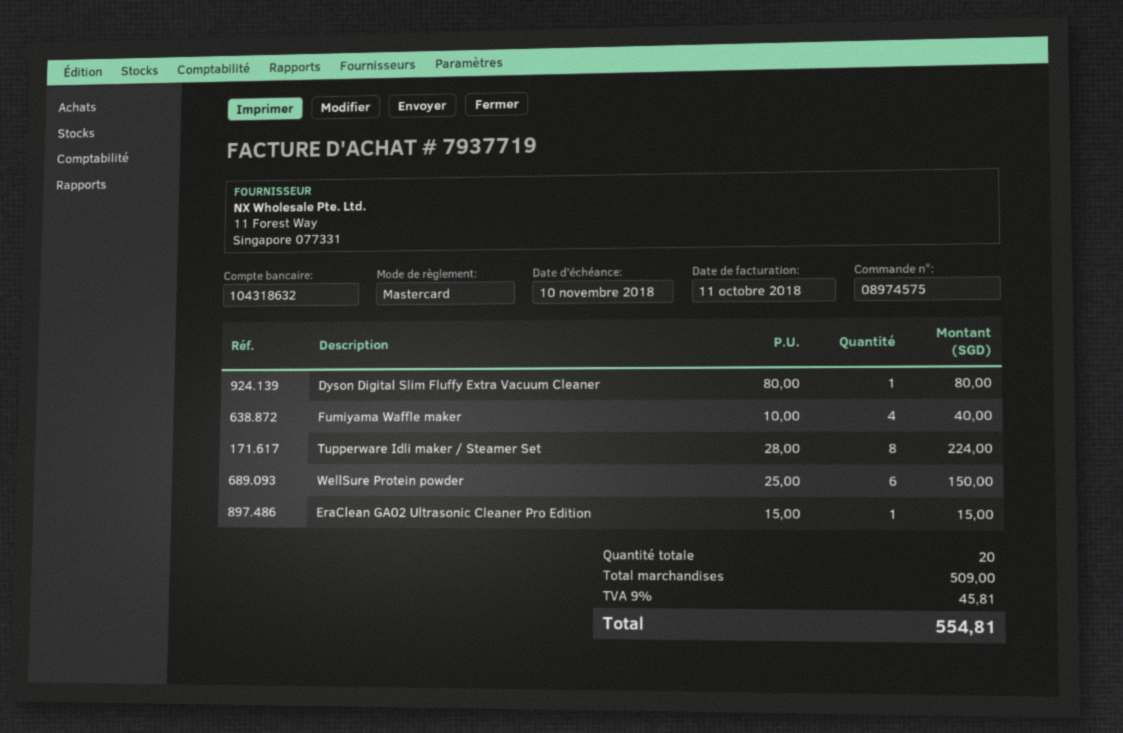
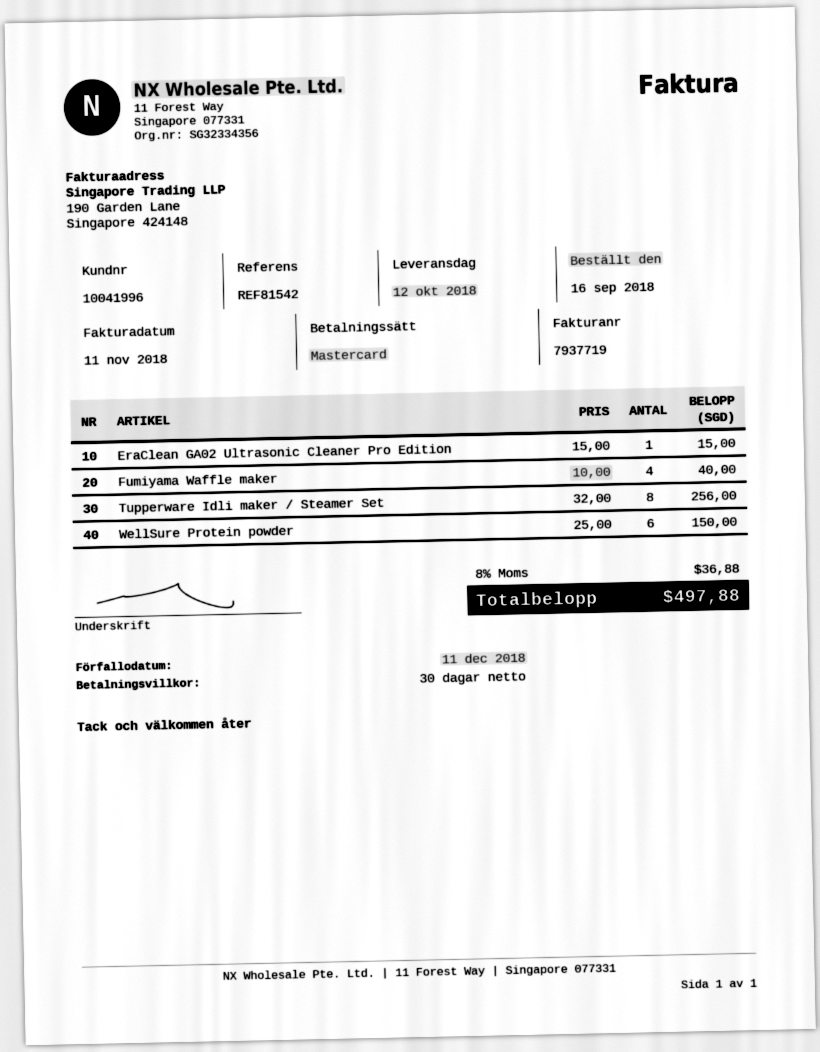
invoice date: 2018-10-11 -> 2018-11-11
due date: 2018-11-10 -> 2018-12-11
Dyson Digital Slim Fluffy Extra Vacuum Cleaner: 1 x 80.00 = 80.00 -> none
Tupperware Idli maker / Steamer Set: 8 x 28.00 = 224.00 -> 8 x 32.00 = 256.00
tax: 9% = 45.81 -> 8% = 36.88
total: 554.81 -> 497.88

